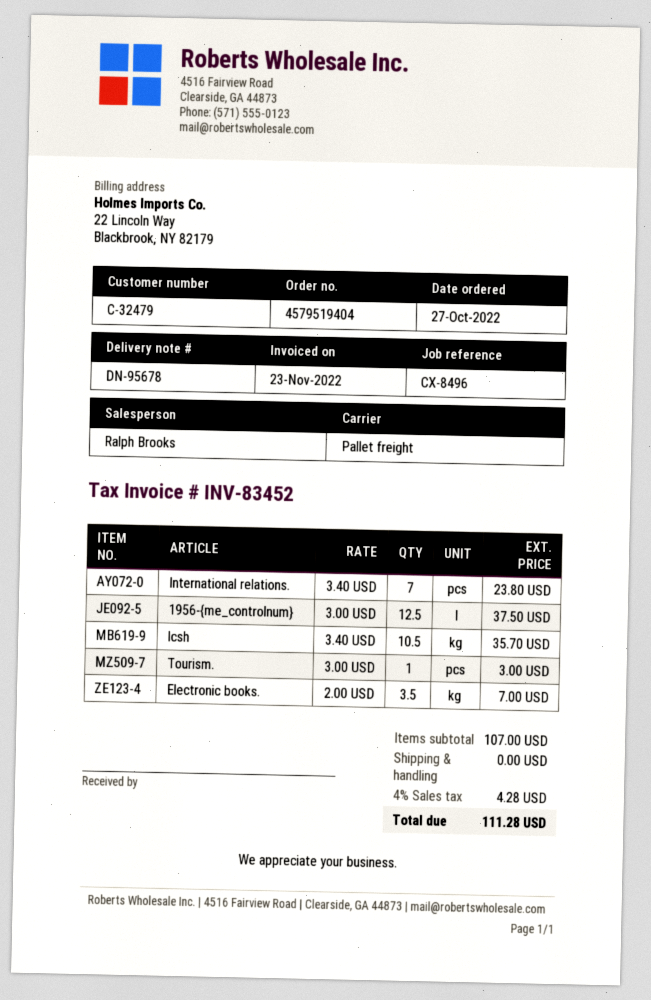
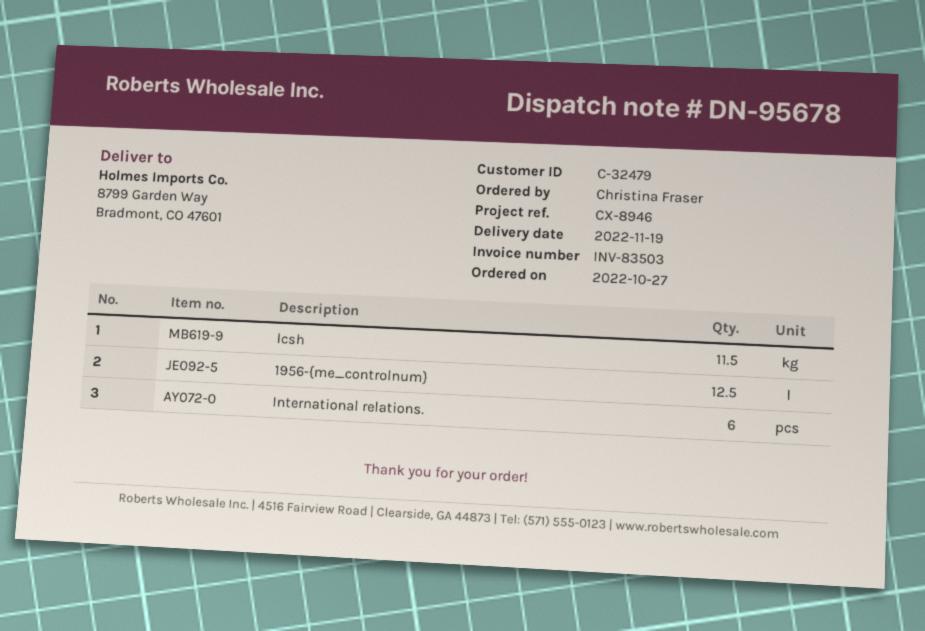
invoice number: INV-83452 -> INV-83503
reference: CX-8496 -> CX-8946
International relations.: 7 -> 6
lcsh: 10.5 -> 11.5
Tourism.: 1 -> none
Electronic books.: 3.5 -> none

